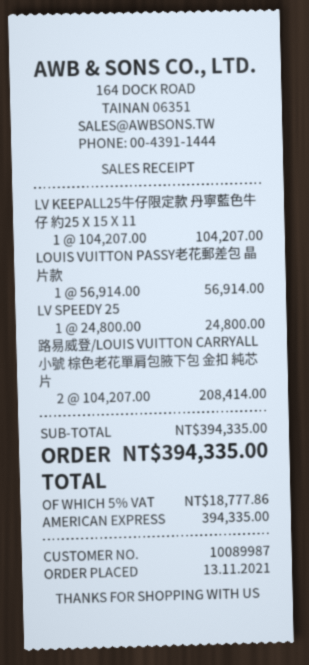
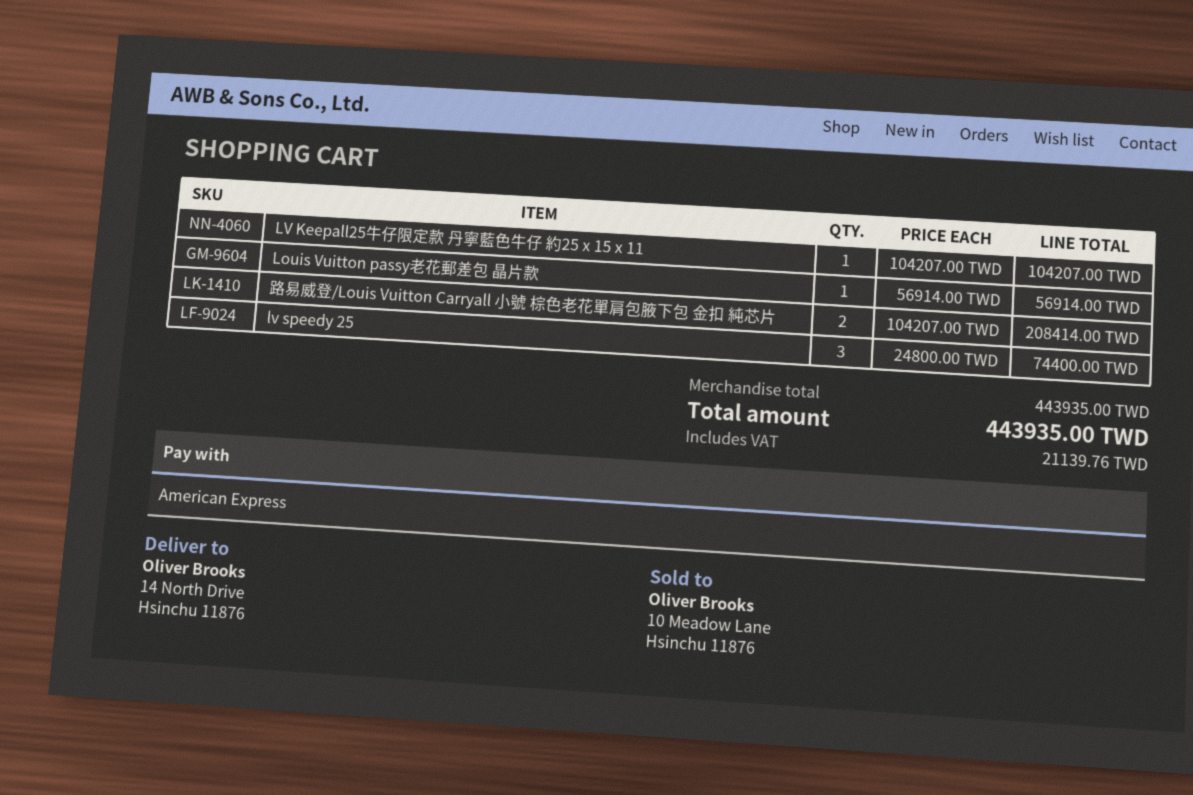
LV SPEEDY 25: 1 x 24800.00 = 24800.00 -> 3 x 24800.00 = 74400.00
subtotal: 394335.00 -> 443935.00
tax: 18777.86 -> 21139.76
total: 394335.00 -> 443935.00

